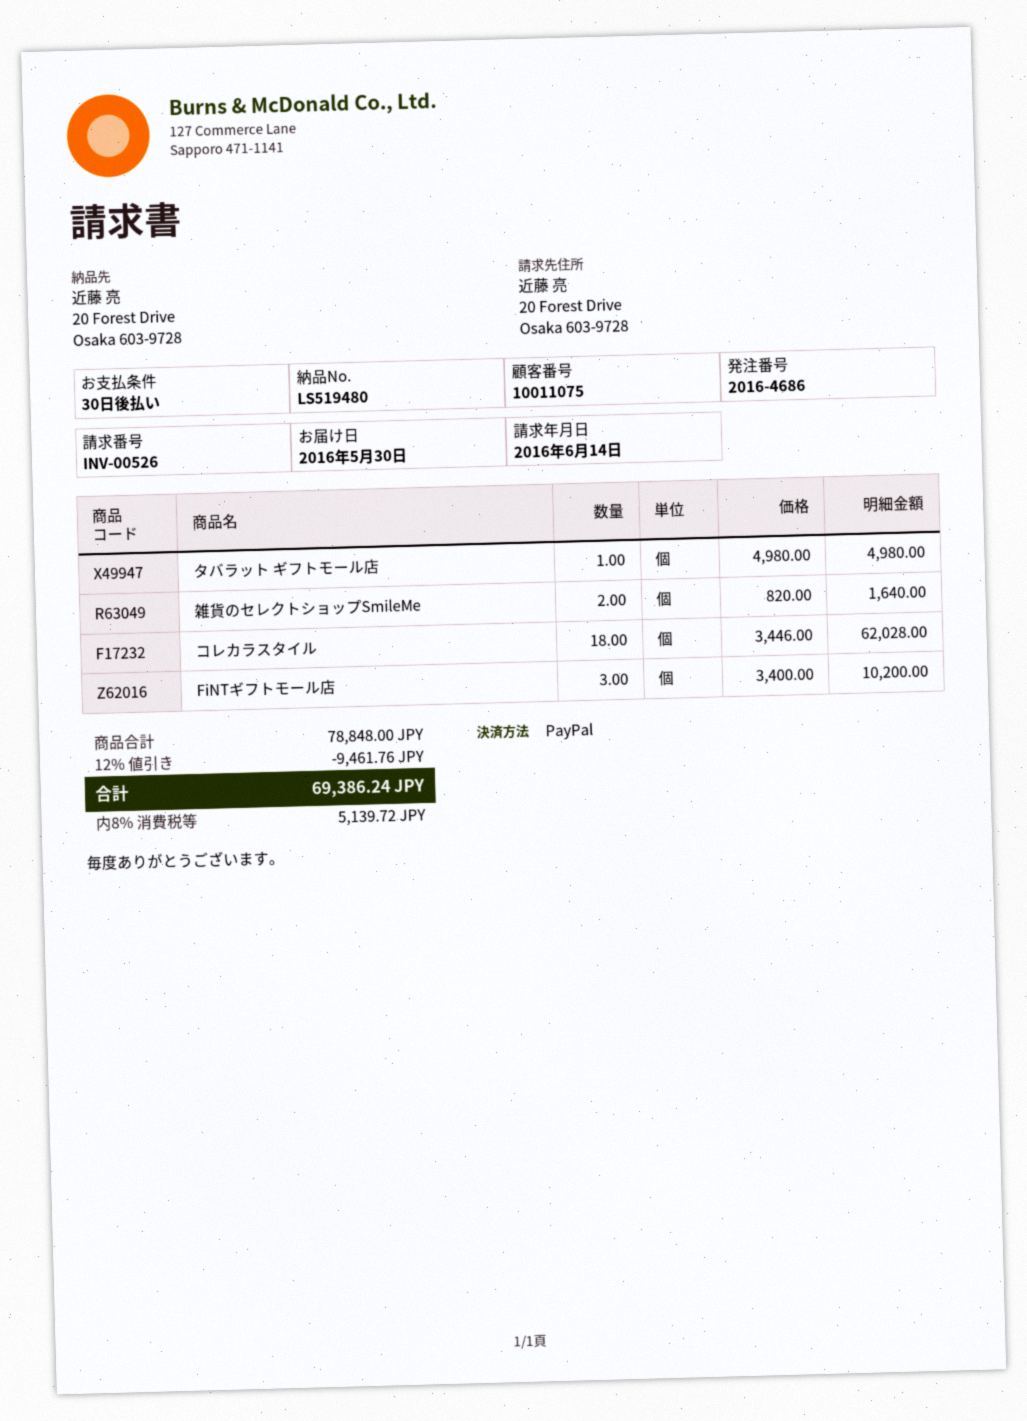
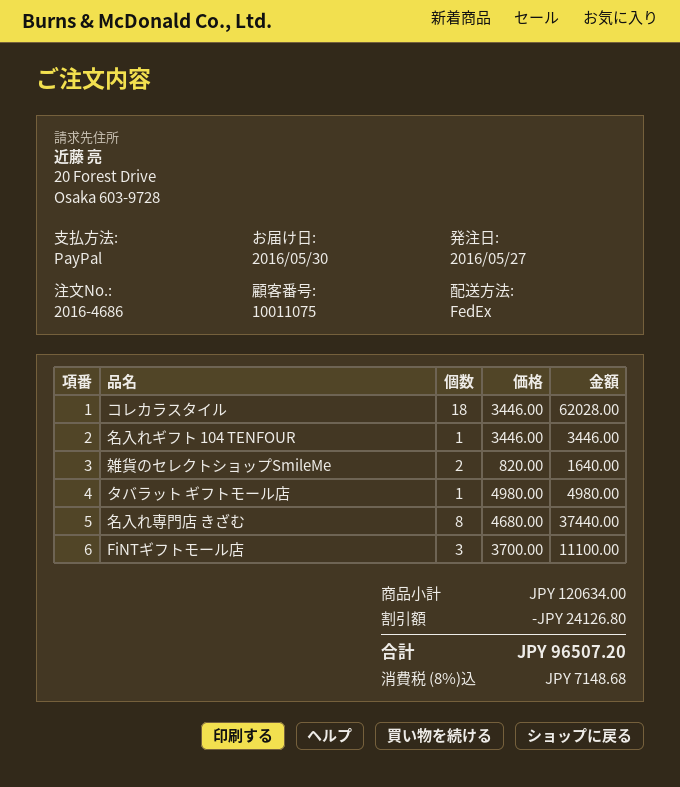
FiNTギフトモール店: 3 x 3400.00 = 10200.00 -> 3 x 3700.00 = 11100.00
名入れギフト 104 TENFOUR: none -> 1 x 3446.00 = 3446.00
名入れ専門店 きざむ: none -> 8 x 4680.00 = 37440.00
subtotal: 78848.00 -> 120634.00
discount: 9461.76 -> 24126.80
tax: 8% = 5139.72 -> 8% = 7148.68
total: 69386.24 -> 96507.20

